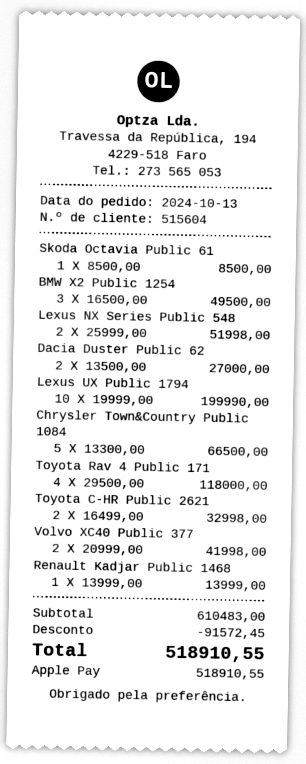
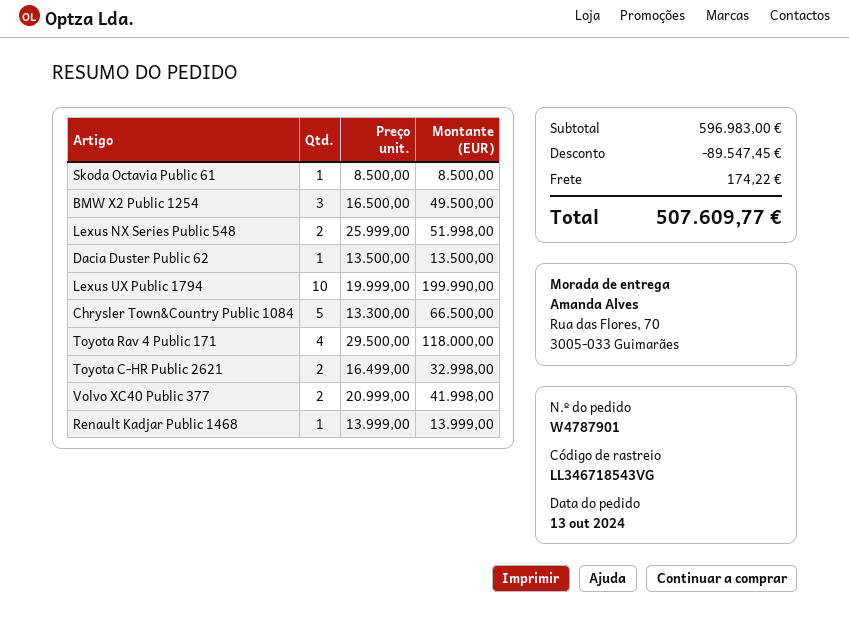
Dacia Duster Public 62: 2 x 13500.00 = 27000.00 -> 1 x 13500.00 = 13500.00
subtotal: 610483.00 -> 596983.00
discount: 91572.45 -> 89547.45
shipping: none -> 174.22
total: 518910.55 -> 507609.77

